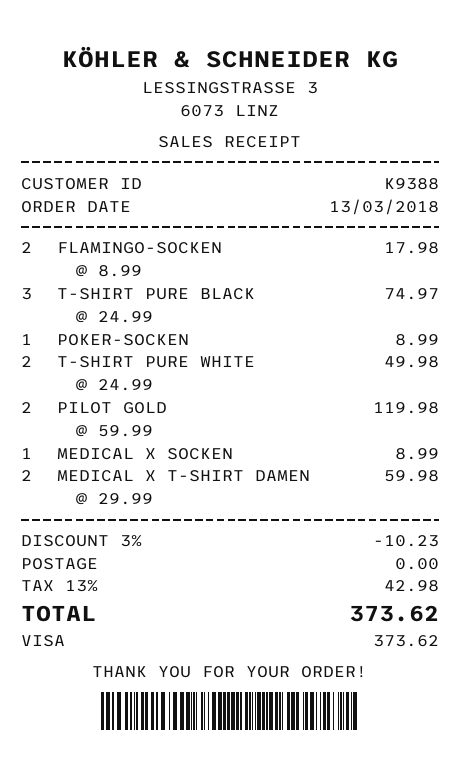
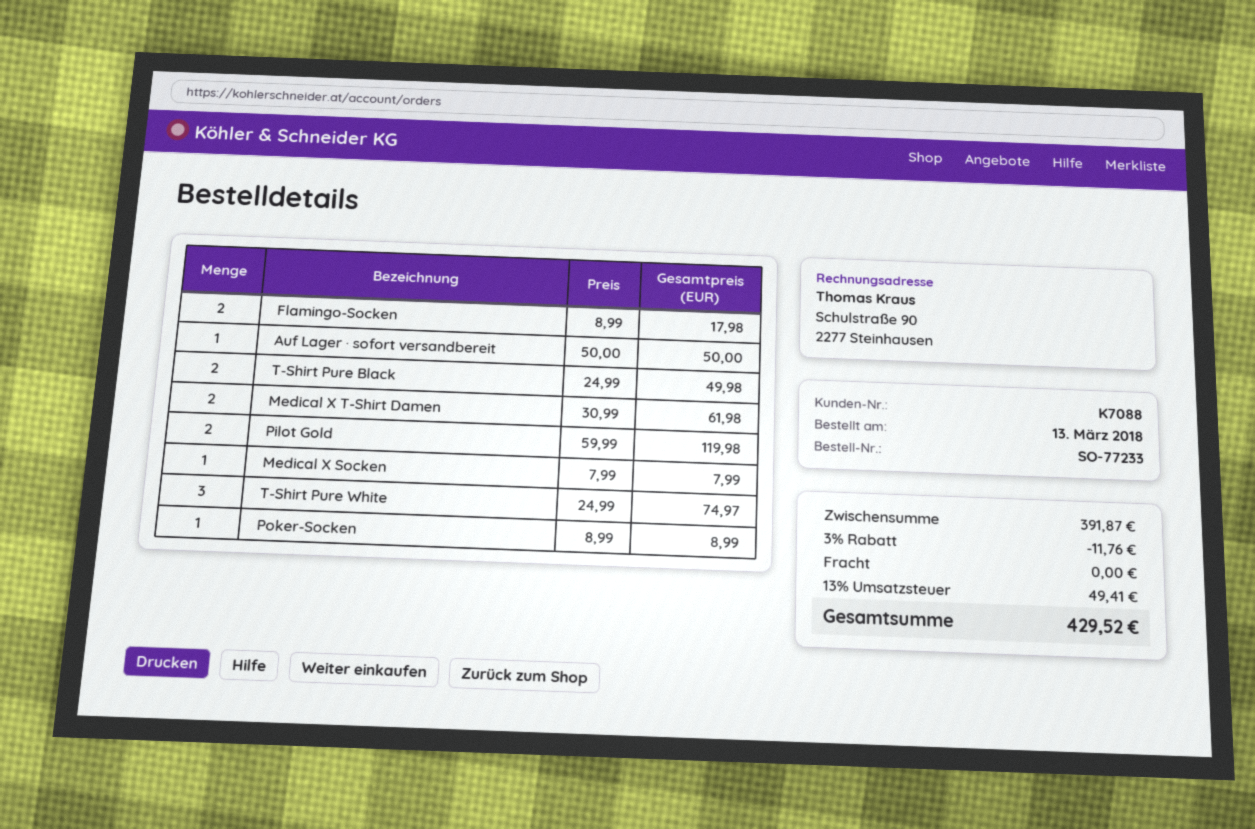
customer number: K9388 -> K7088
T-SHIRT PURE BLACK: 3 x 24.99 = 74.97 -> 2 x 24.99 = 49.98
T-SHIRT PURE WHITE: 2 x 24.99 = 49.98 -> 3 x 24.99 = 74.97
MEDICAL X SOCKEN: 1 x 8.99 = 8.99 -> 1 x 7.99 = 7.99
MEDICAL X T-SHIRT DAMEN: 2 x 29.99 = 59.98 -> 2 x 30.99 = 61.98
Auf Lager · sofort versandbereit: none -> 1 x 50.00 = 50.00
discount: 3% = 10.23 -> 3% = 11.76
tax: 13% = 42.98 -> 13% = 49.41
total: 373.62 -> 429.52

